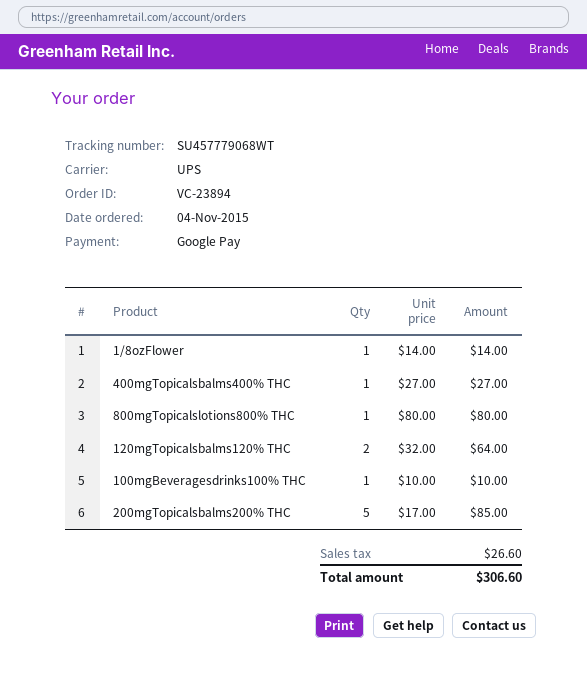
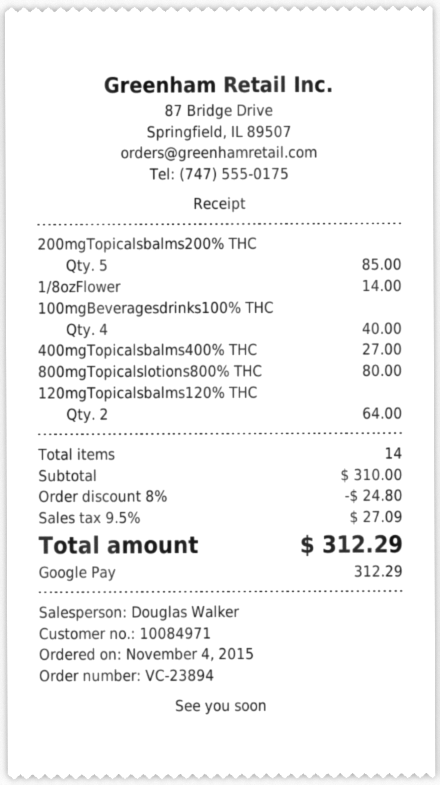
100mgBeveragesdrinks100% THC: 1 for 10.00 -> 4 for 40.00
discount: none -> 8% = 24.80
tax: 26.60 -> 27.09
total: 306.60 -> 312.29

